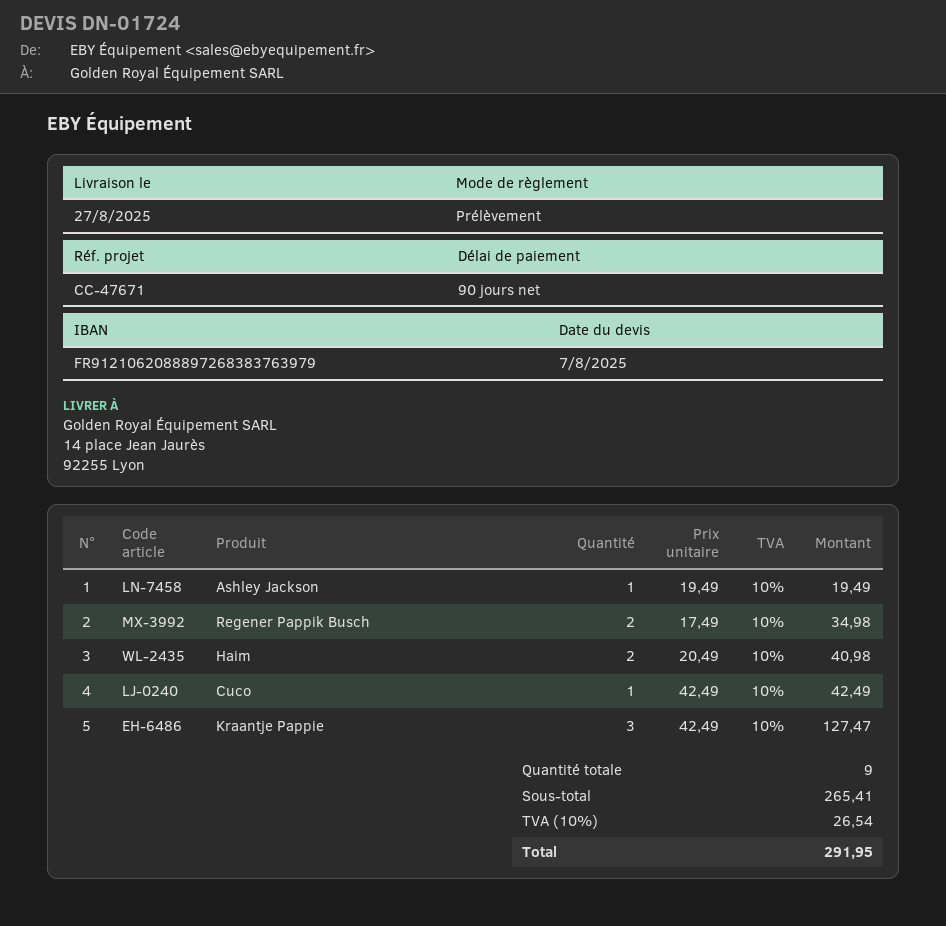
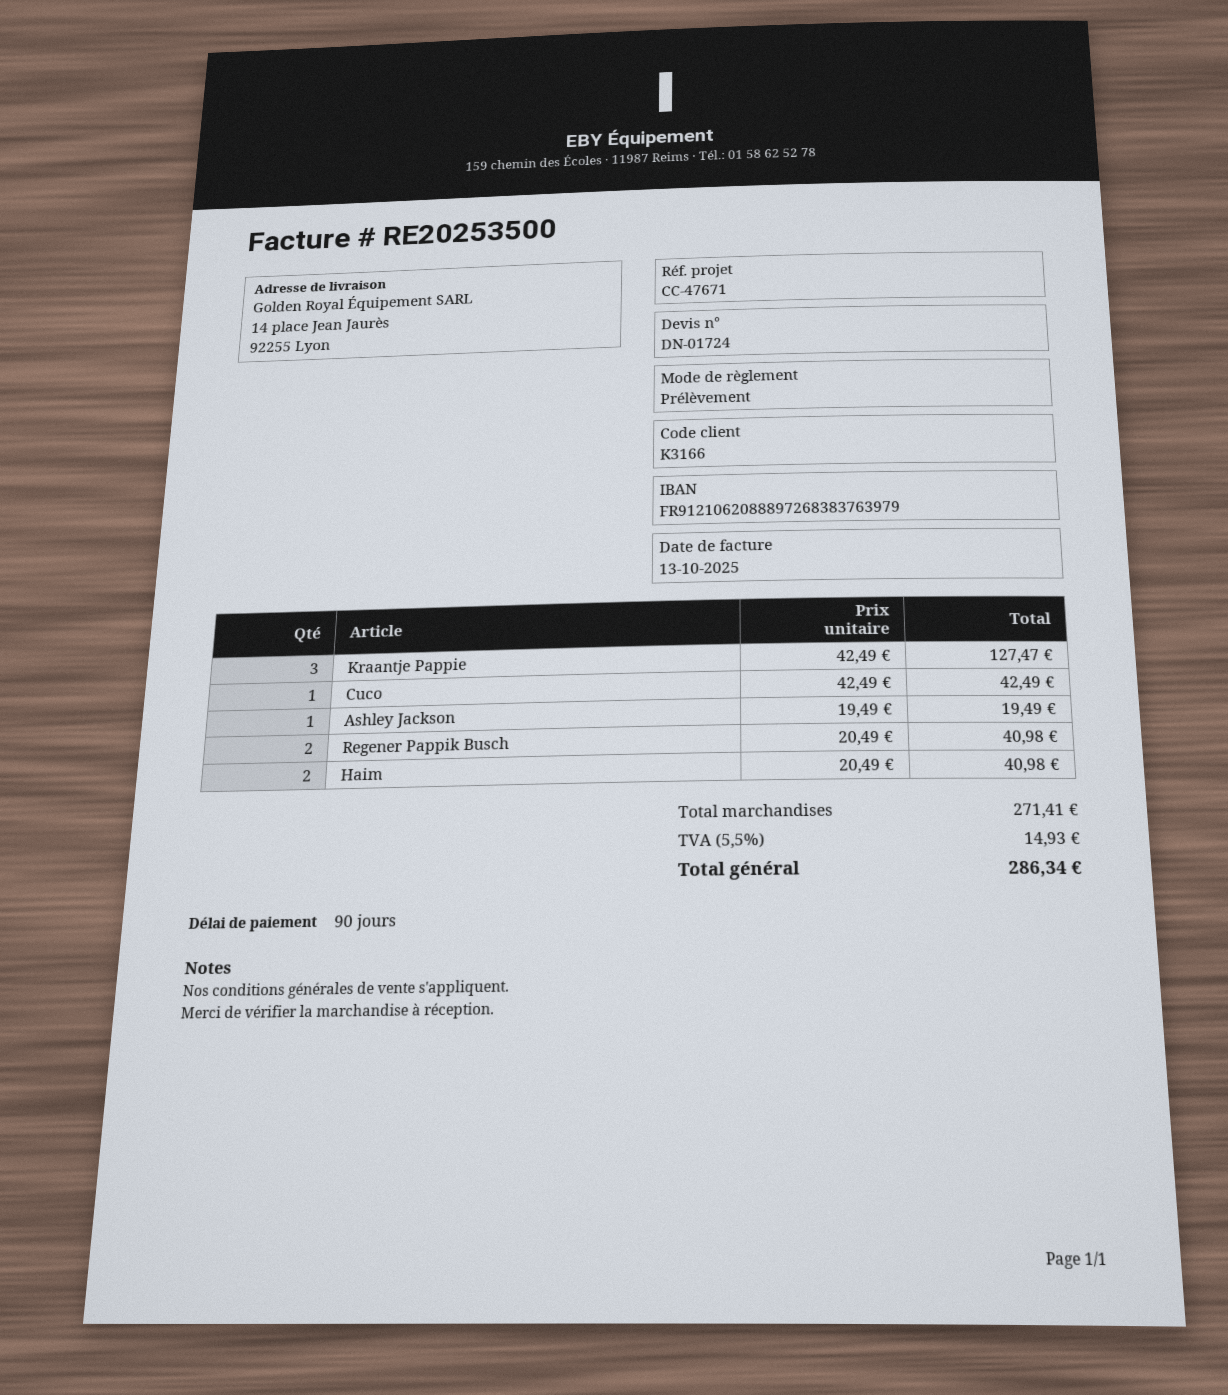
Regener Pappik Busch: 2 x 17.49 = 34.98 -> 2 x 20.49 = 40.98
subtotal: 265.41 -> 271.41
tax: 10% = 26.54 -> 5.5% = 14.93
total: 291.95 -> 286.34

